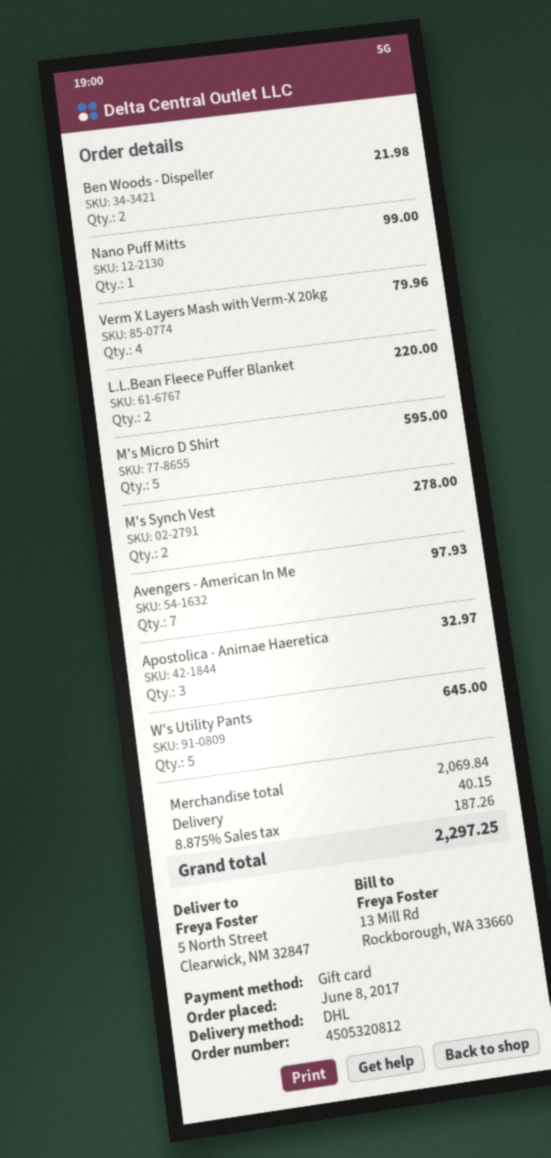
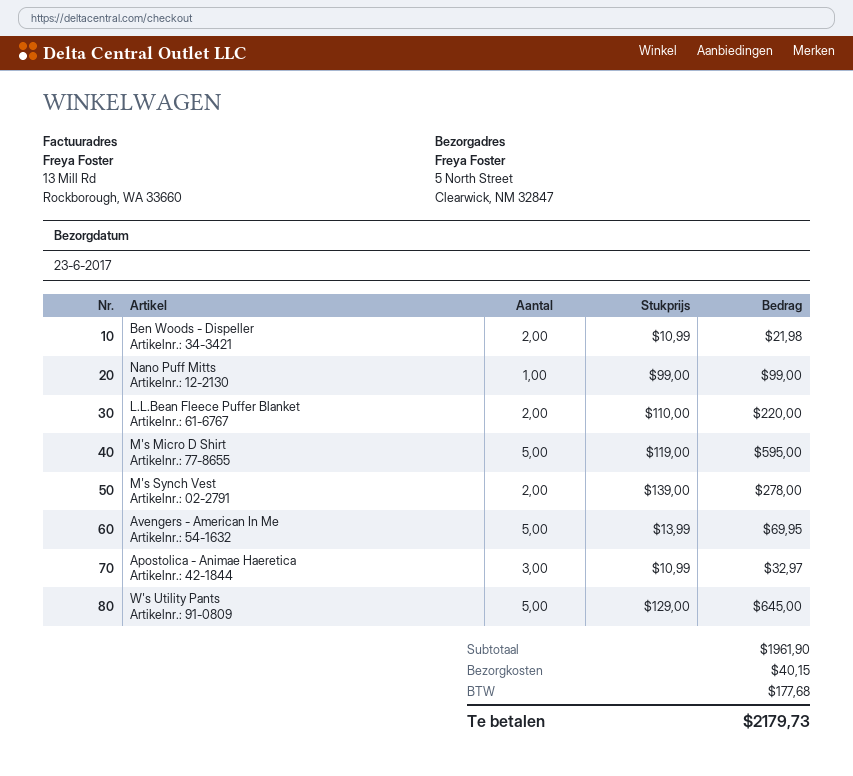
Verm X Layers Mash with Verm-X 20kg: 4 for 79.96 -> none
Avengers - American In Me: 7 for 97.93 -> 5 for 69.95
subtotal: 2069.84 -> 1961.90
tax: 187.26 -> 177.68
total: 2297.25 -> 2179.73

